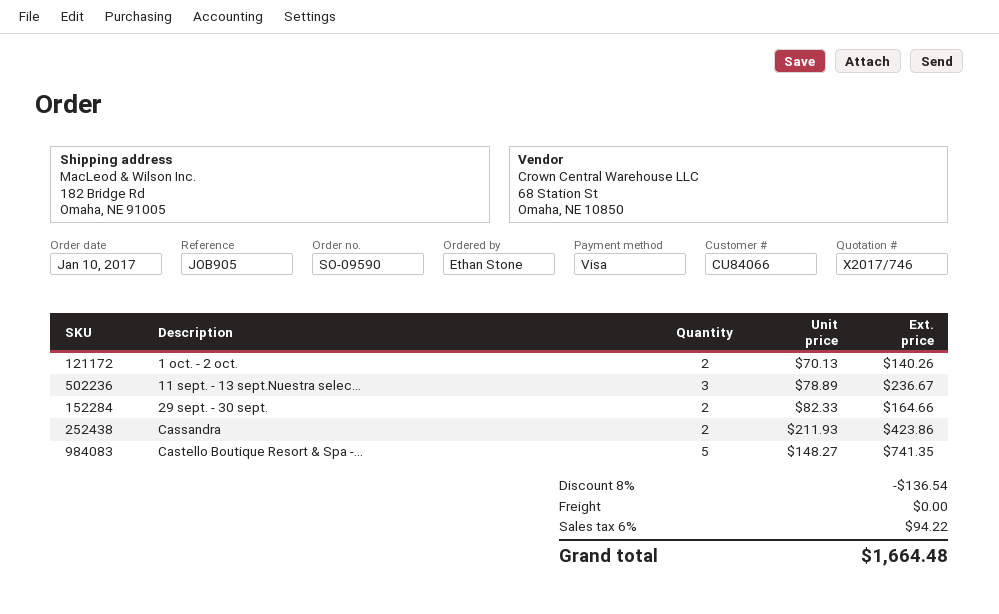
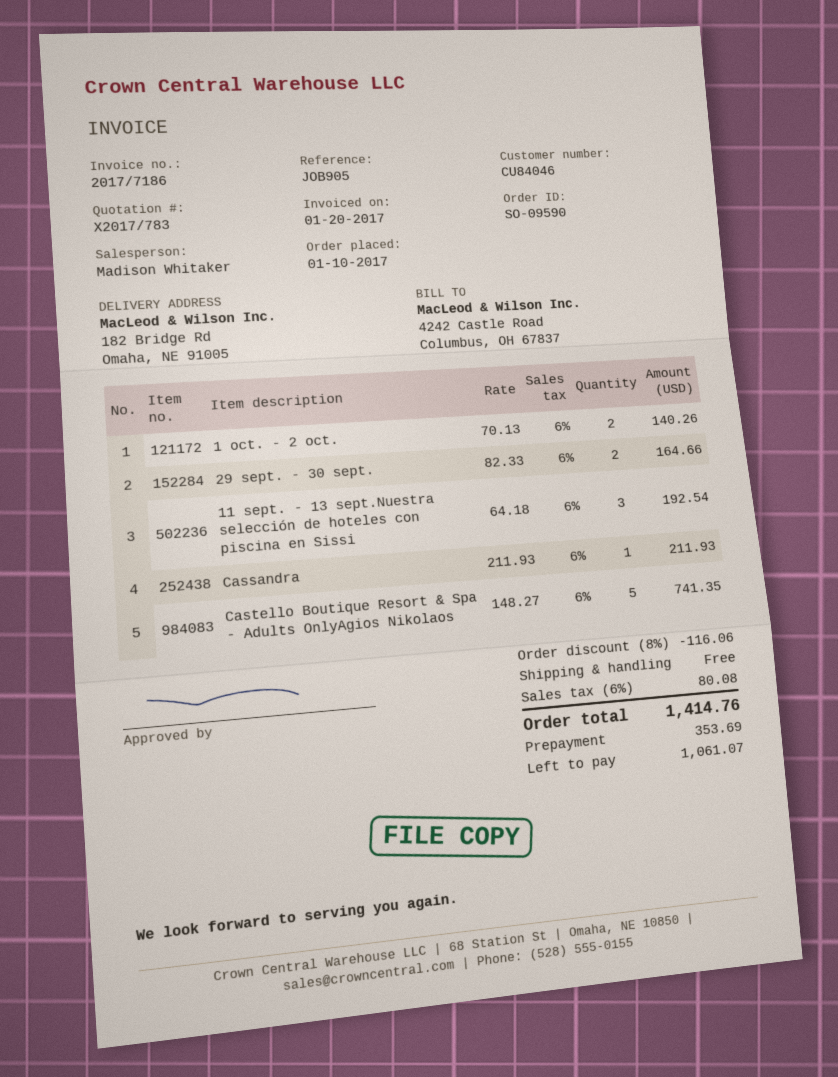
quote number: X2017/746 -> X2017/783
customer number: CU84066 -> CU84046
11 sept. - 13 sept.Nuestra selec...: 3 x 78.89 = 236.67 -> 3 x 64.18 = 192.54
Cassandra: 2 x 211.93 = 423.86 -> 1 x 211.93 = 211.93
discount: 8% = 136.54 -> 8% = 116.06
tax: 6% = 94.22 -> 6% = 80.08
total: 1664.48 -> 1414.76

